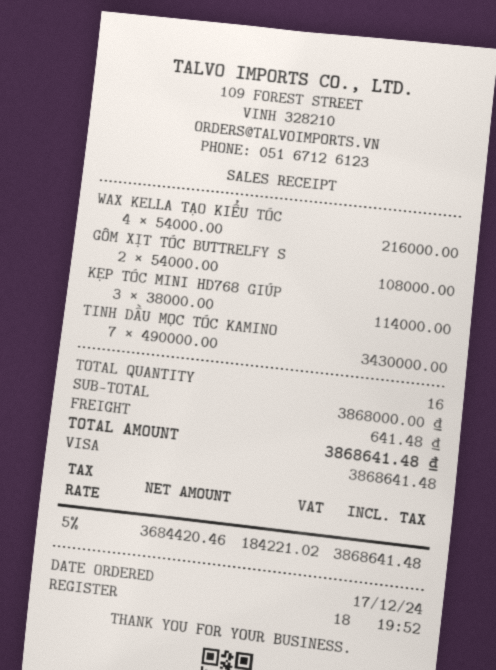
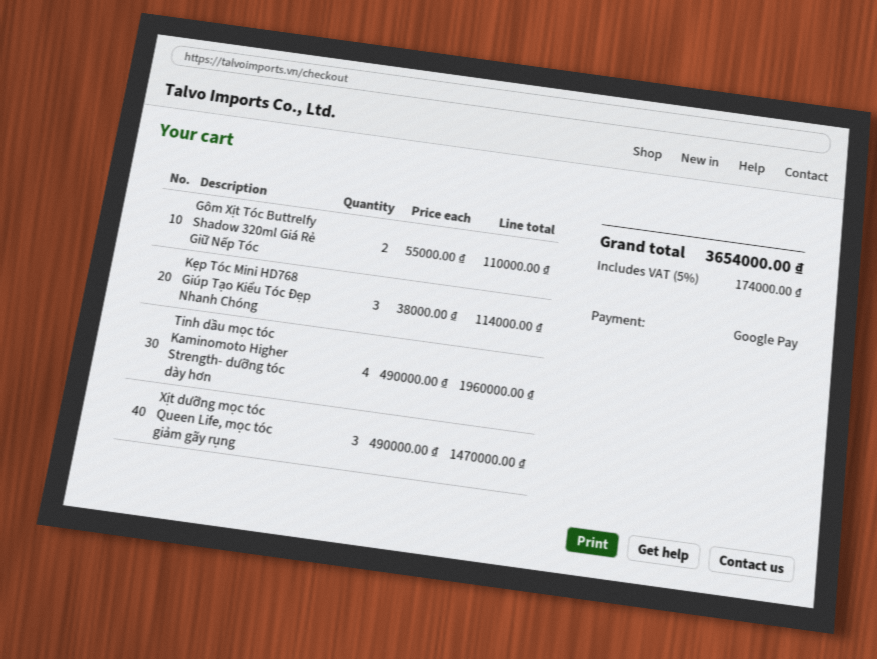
payment method: Visa -> Google Pay
WAX KELLA TẠO KIỂU TÓC: 4 x 54000.00 = 216000.00 -> none
GÔM XỊT TÓC BUTTRELFY S: 2 x 54000.00 = 108000.00 -> 2 x 55000.00 = 110000.00
TINH DẦU MỌC TÓC KAMINO: 7 x 490000.00 = 3430000.00 -> 4 x 490000.00 = 1960000.00
Xịt dưỡng mọc tóc Queen Life, mọc tóc giảm gãy rụng: none -> 3 x 490000.00 = 1470000.00
shipping: 641.48 -> none
tax: 5% = 184221.02 -> 5% = 174000.00
total: 3868641.48 -> 3654000.00

